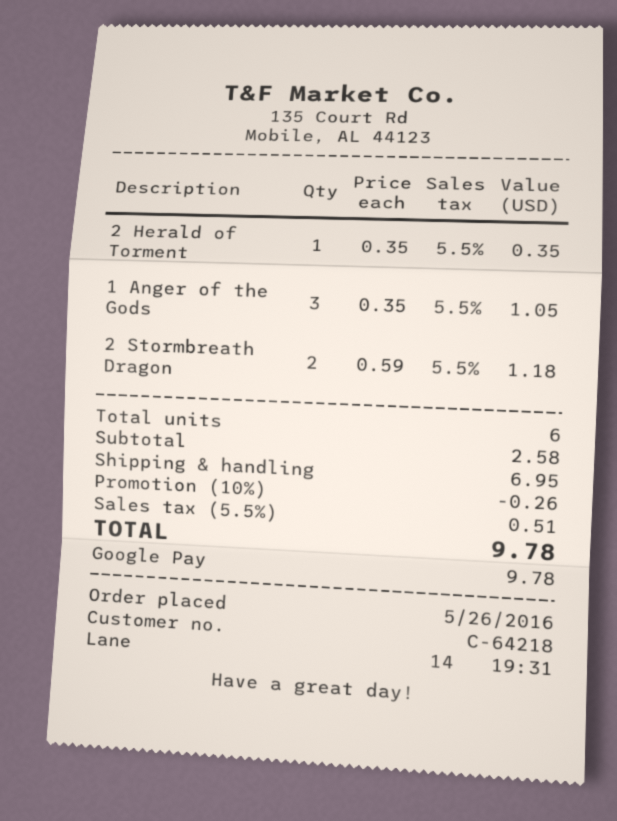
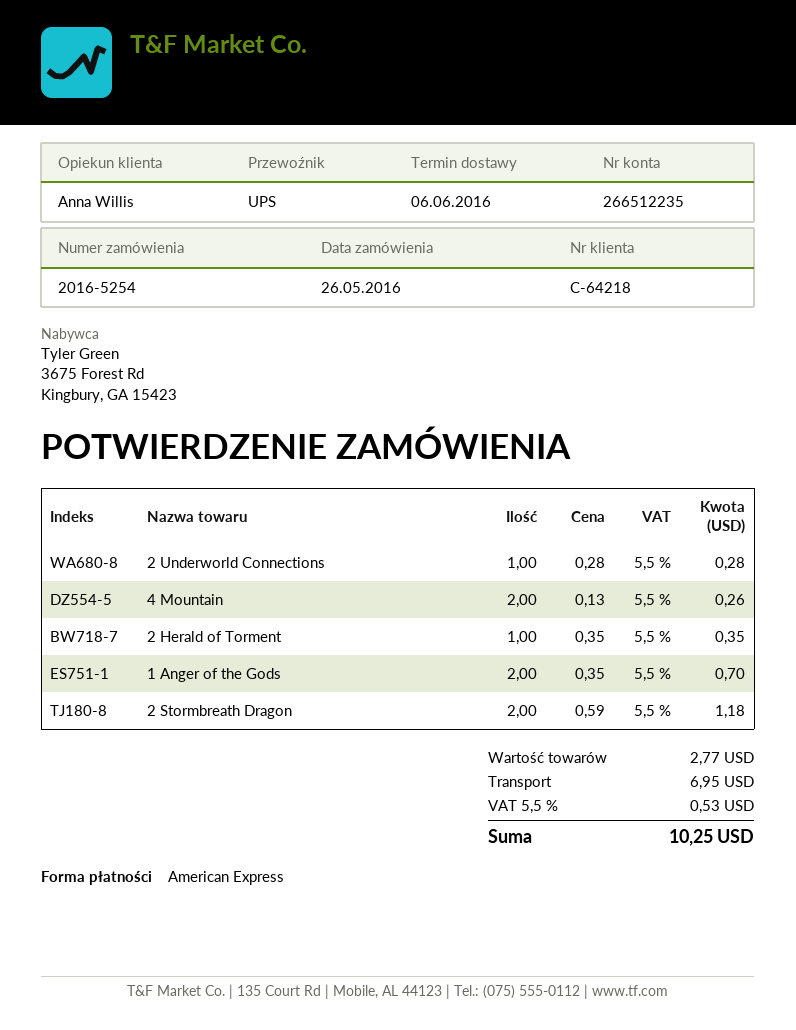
payment method: Google Pay -> American Express
1 Anger of the Gods: 3 x 0.35 = 1.05 -> 2 x 0.35 = 0.70
2 Underworld Connections: none -> 1 x 0.28 = 0.28
4 Mountain: none -> 2 x 0.13 = 0.26
subtotal: 2.58 -> 2.77
discount: 10% = 0.26 -> none
tax: 5.5% = 0.51 -> 5.5% = 0.53
total: 9.78 -> 10.25

